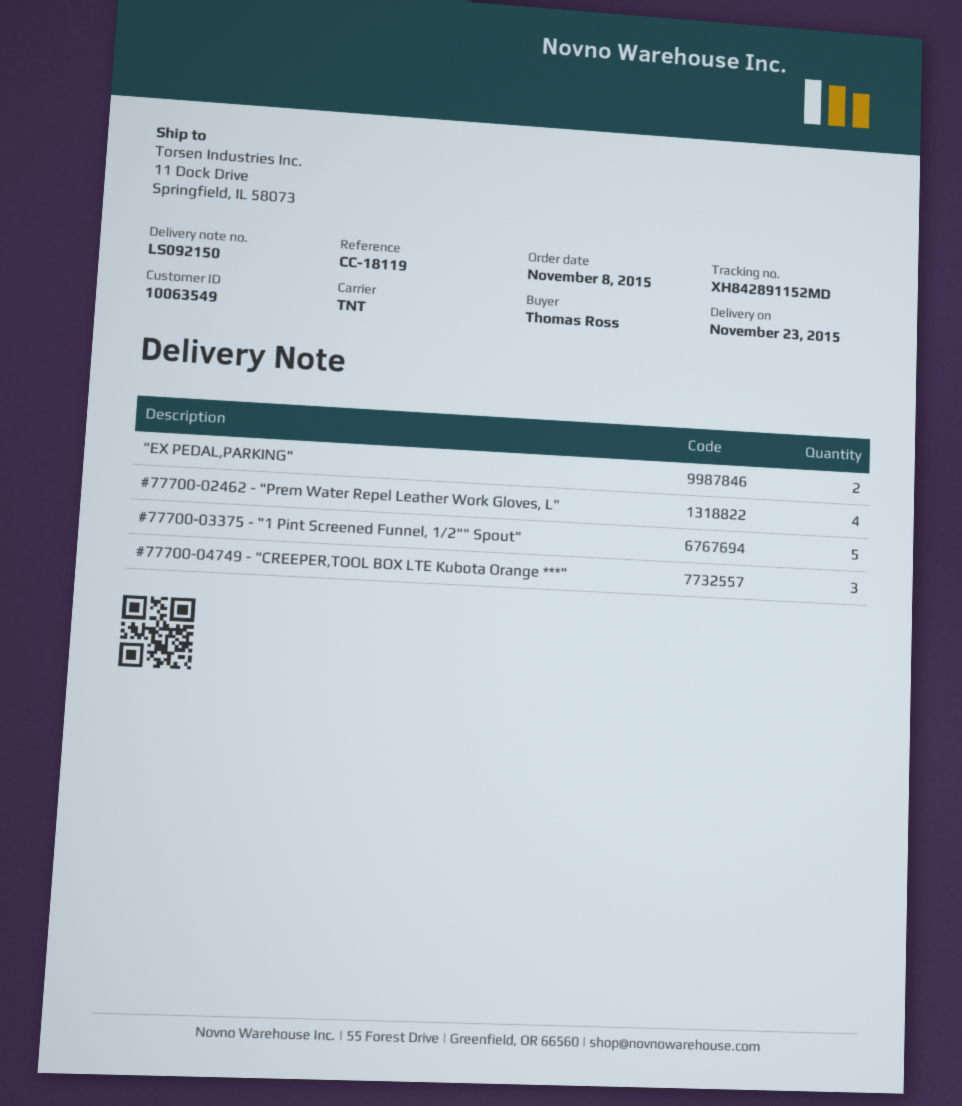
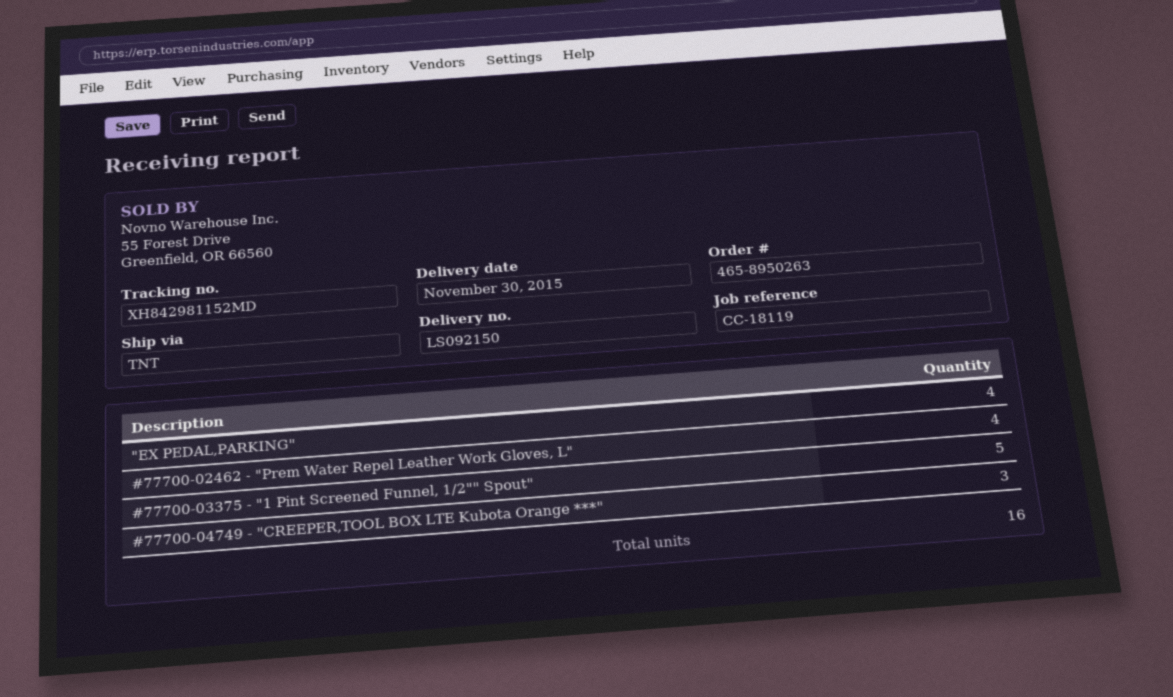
delivery date: 2015-11-23 -> 2015-11-30
tracking number: XH842891152MD -> XH842981152MD
"EX PEDAL,PARKING": 2 -> 4

